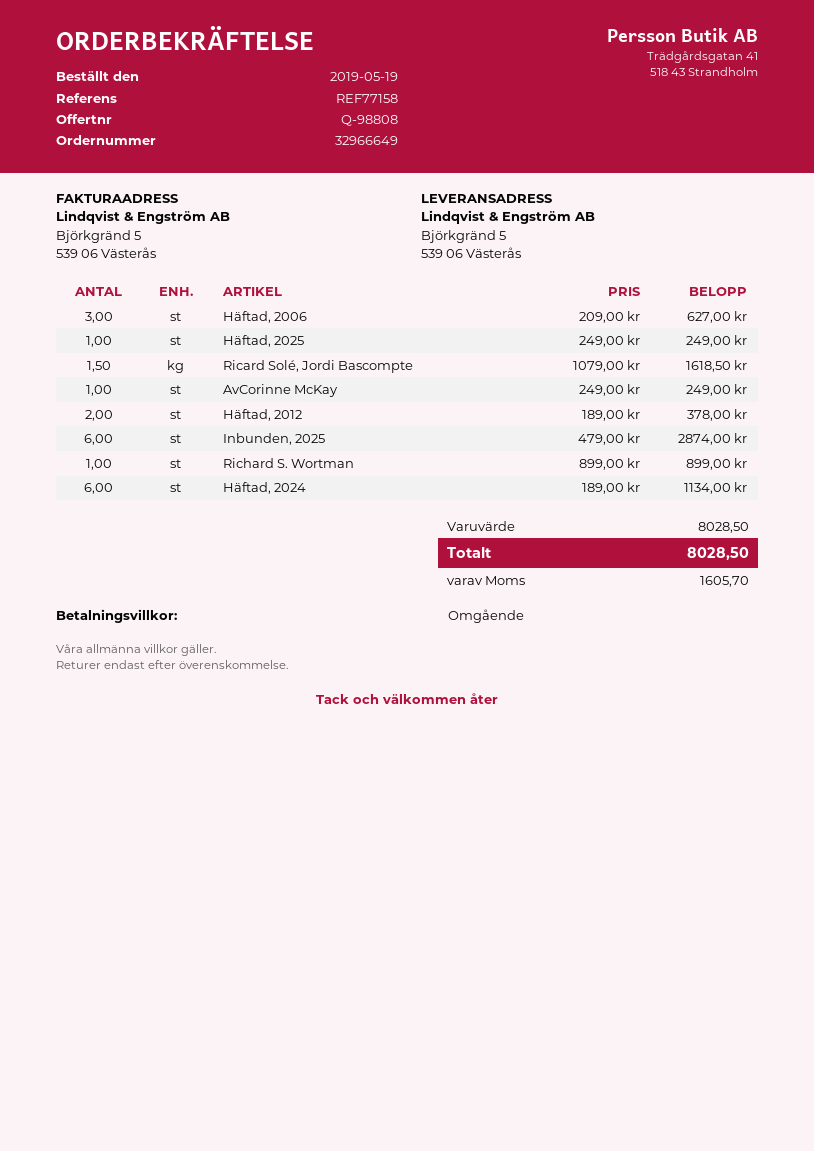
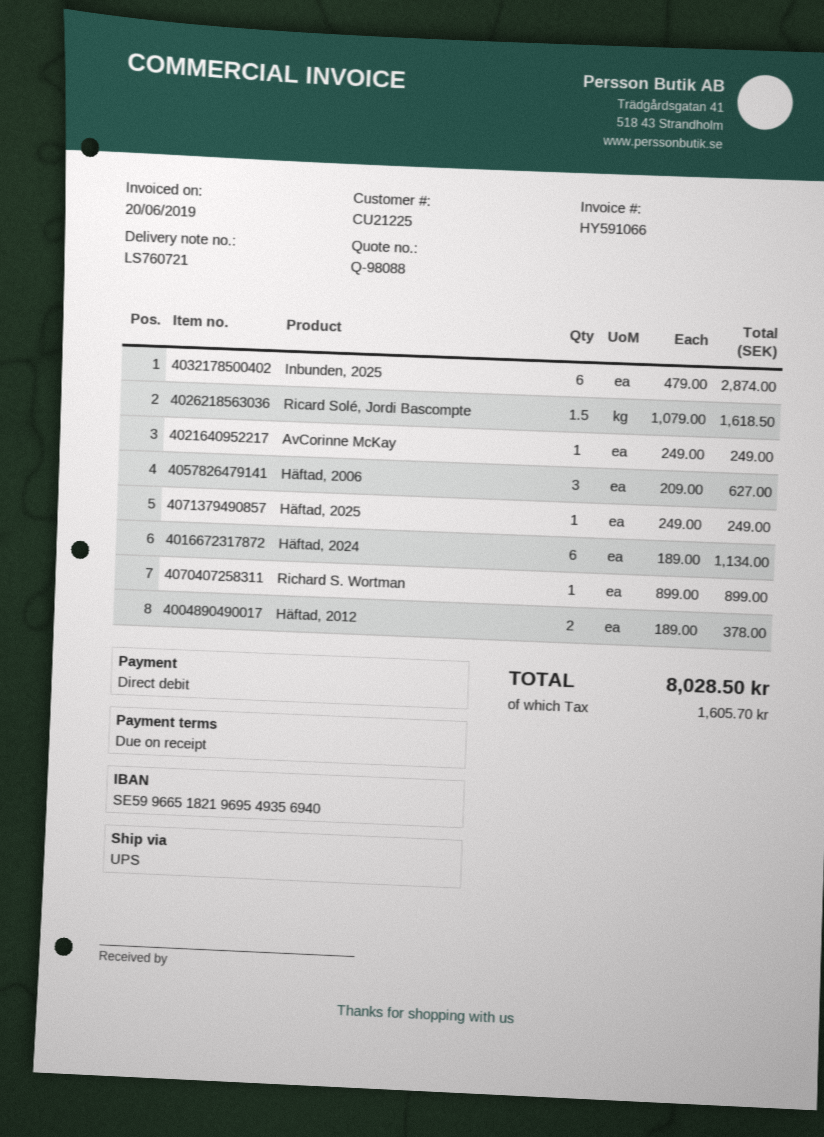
quote number: Q-98808 -> Q-98088

